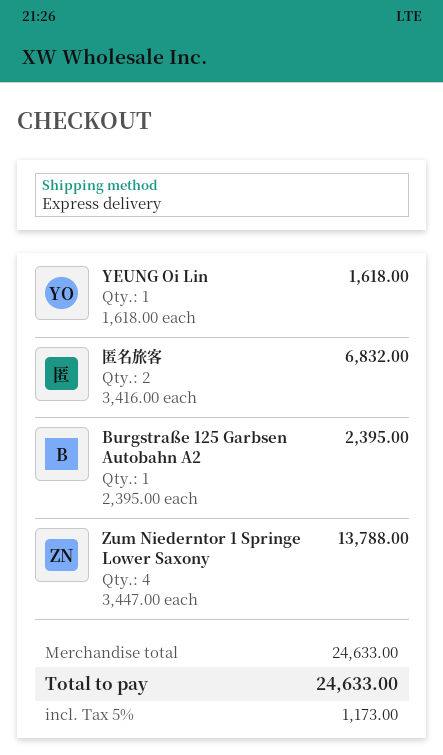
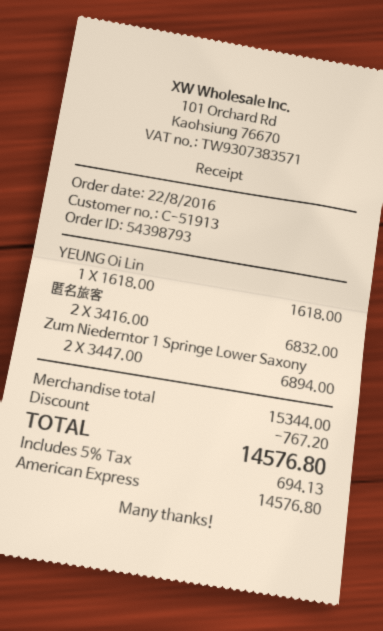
Burgstraße 125 Garbsen Autobahn A2: 1 x 2395.00 = 2395.00 -> none
Zum Niederntor 1 Springe Lower Saxony: 4 x 3447.00 = 13788.00 -> 2 x 3447.00 = 6894.00
subtotal: 24633.00 -> 15344.00
discount: none -> 767.20
tax: 5% = 1173.00 -> 5% = 694.13
total: 24633.00 -> 14576.80

